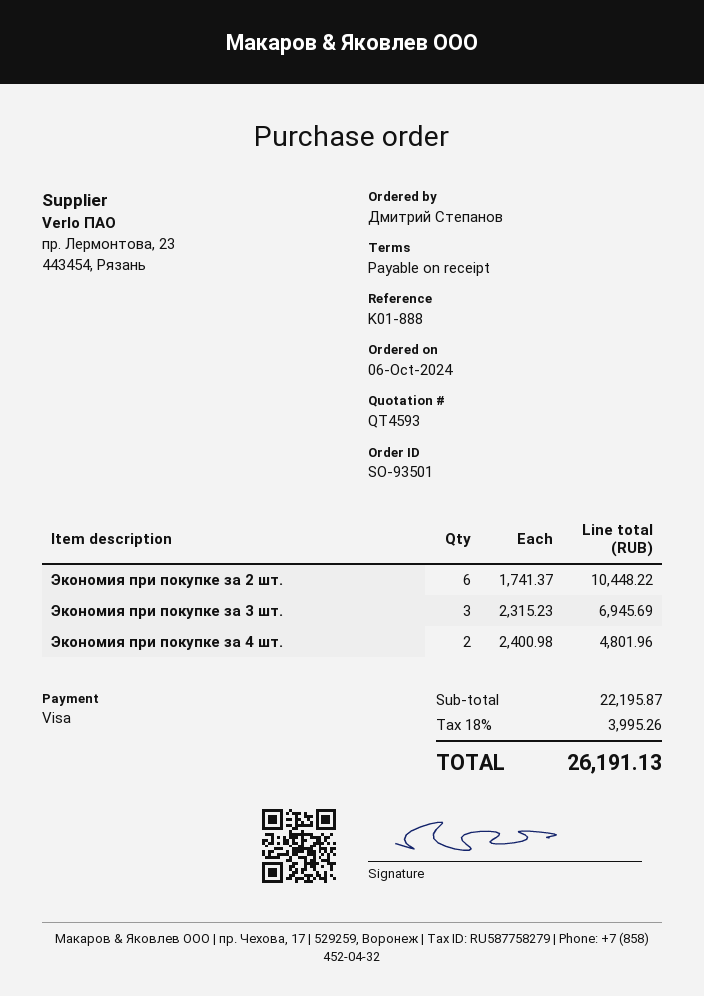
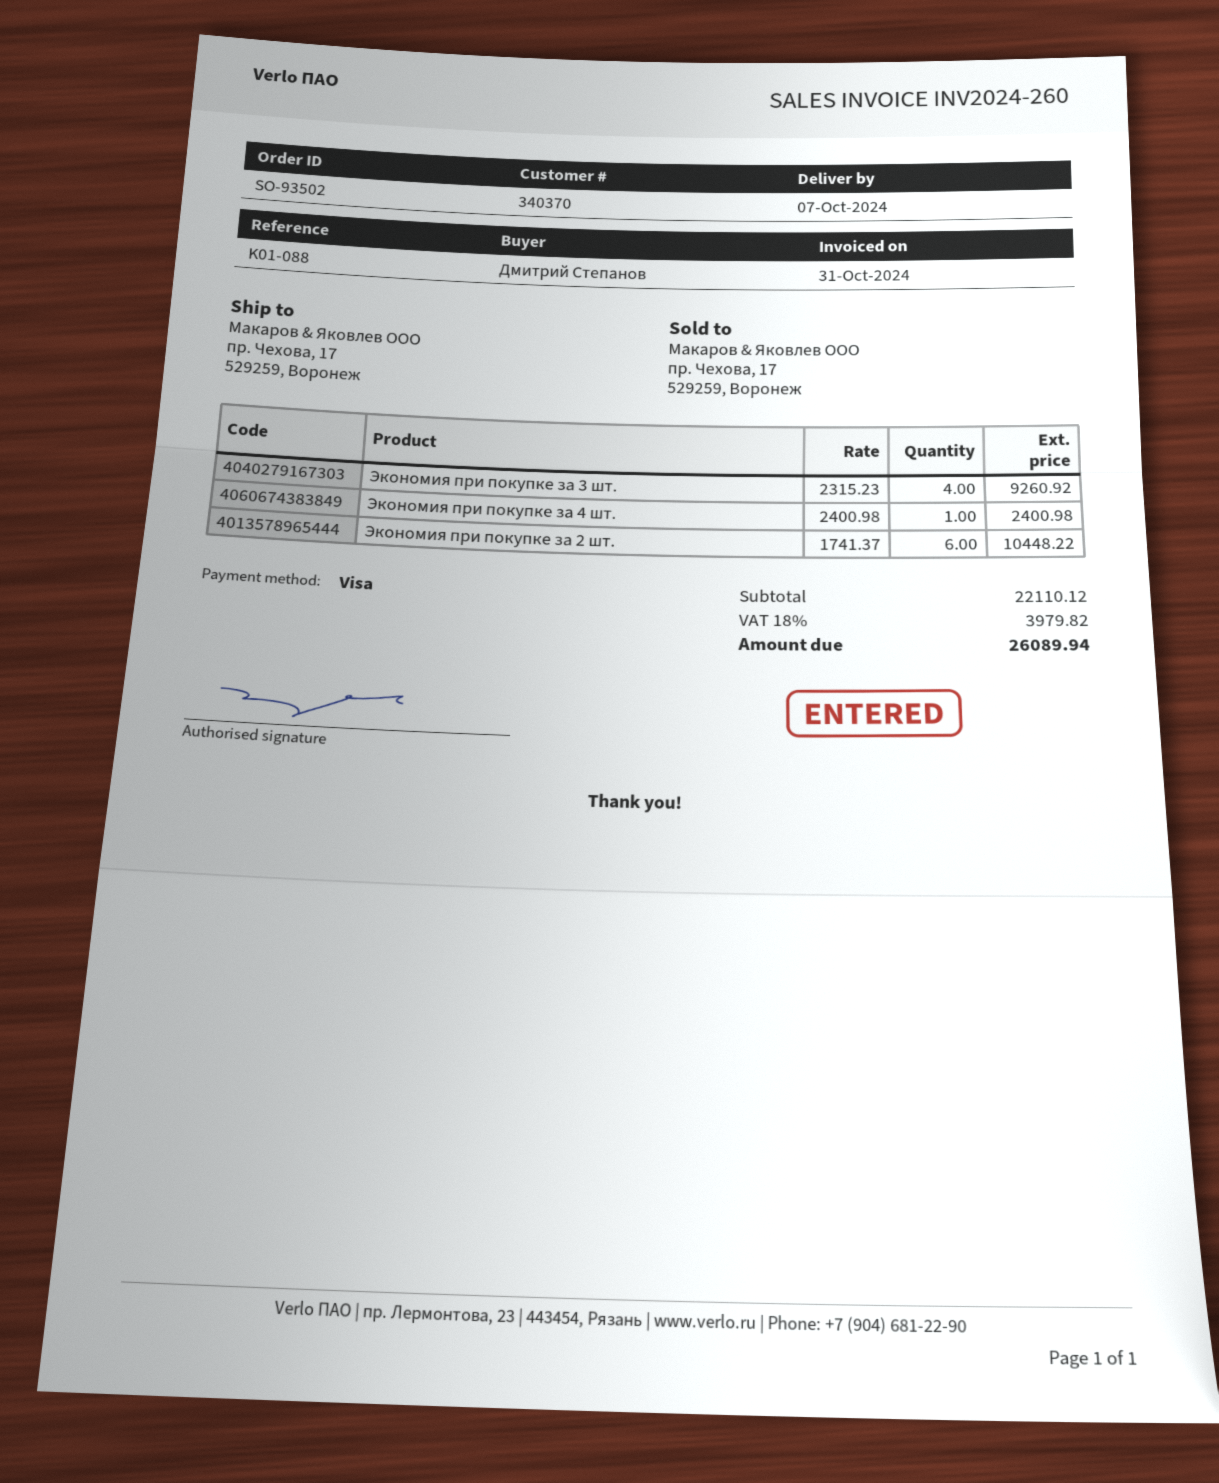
order number: SO-93501 -> SO-93502
reference: K01-888 -> K01-088
Экономия при покупке за 3 шт.: 3 x 2315.23 = 6945.69 -> 4 x 2315.23 = 9260.92
Экономия при покупке за 4 шт.: 2 x 2400.98 = 4801.96 -> 1 x 2400.98 = 2400.98
subtotal: 22195.87 -> 22110.12
tax: 18% = 3995.26 -> 18% = 3979.82
total: 26191.13 -> 26089.94

